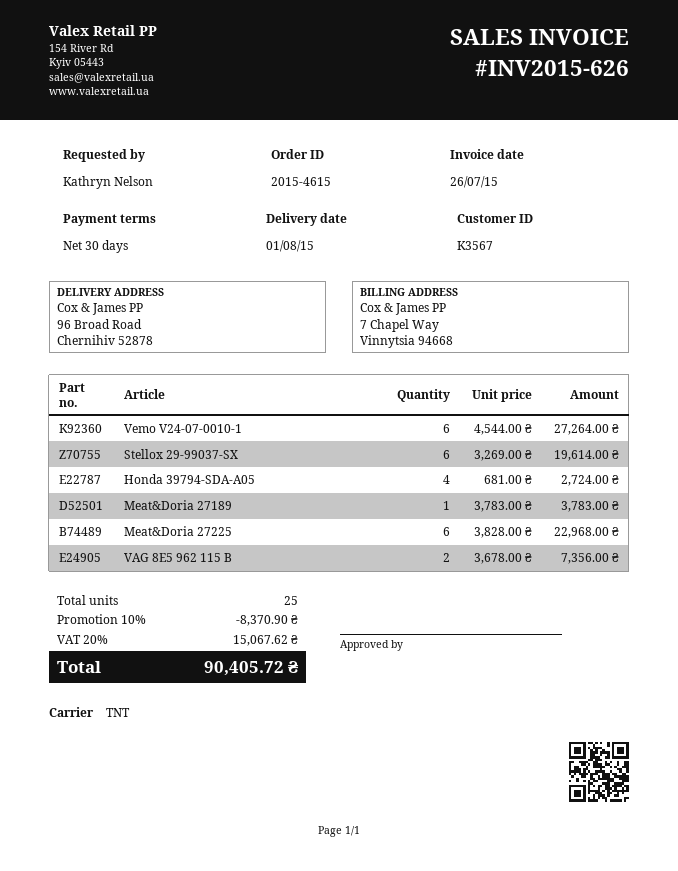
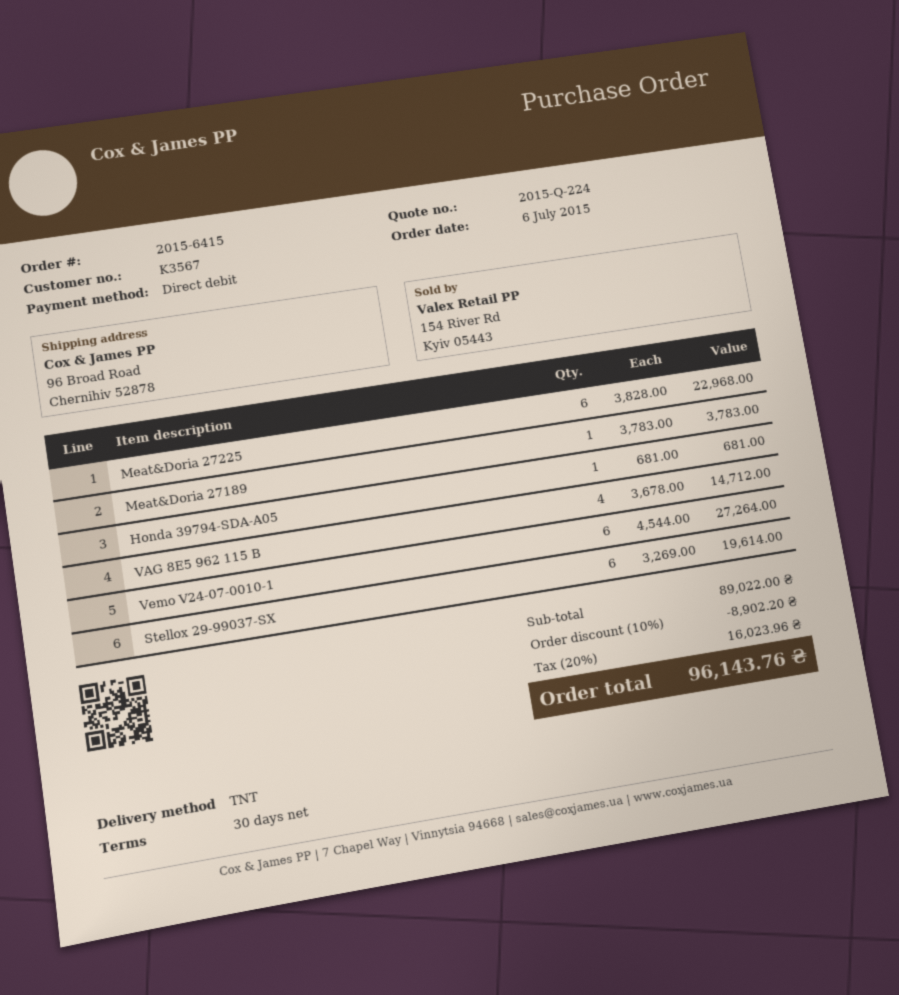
order number: 2015-4615 -> 2015-6415
Honda 39794-SDA-A05: 4 x 681.00 = 2724.00 -> 1 x 681.00 = 681.00
VAG 8E5 962 115 B: 2 x 3678.00 = 7356.00 -> 4 x 3678.00 = 14712.00
discount: 10% = 8370.90 -> 10% = 8902.20
tax: 20% = 15067.62 -> 20% = 16023.96
total: 90405.72 -> 96143.76

